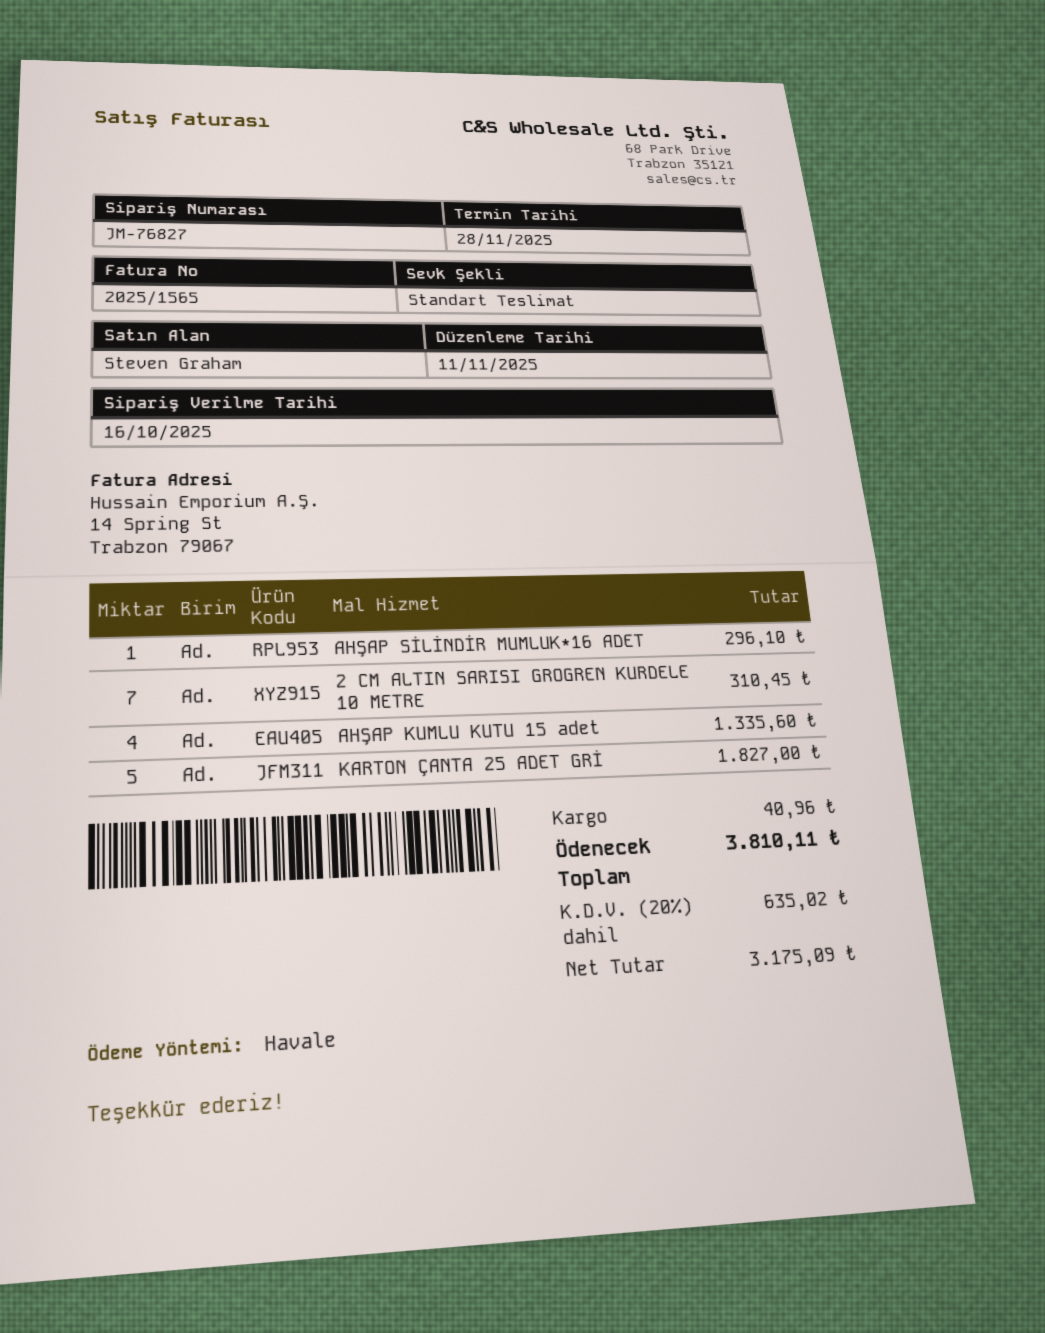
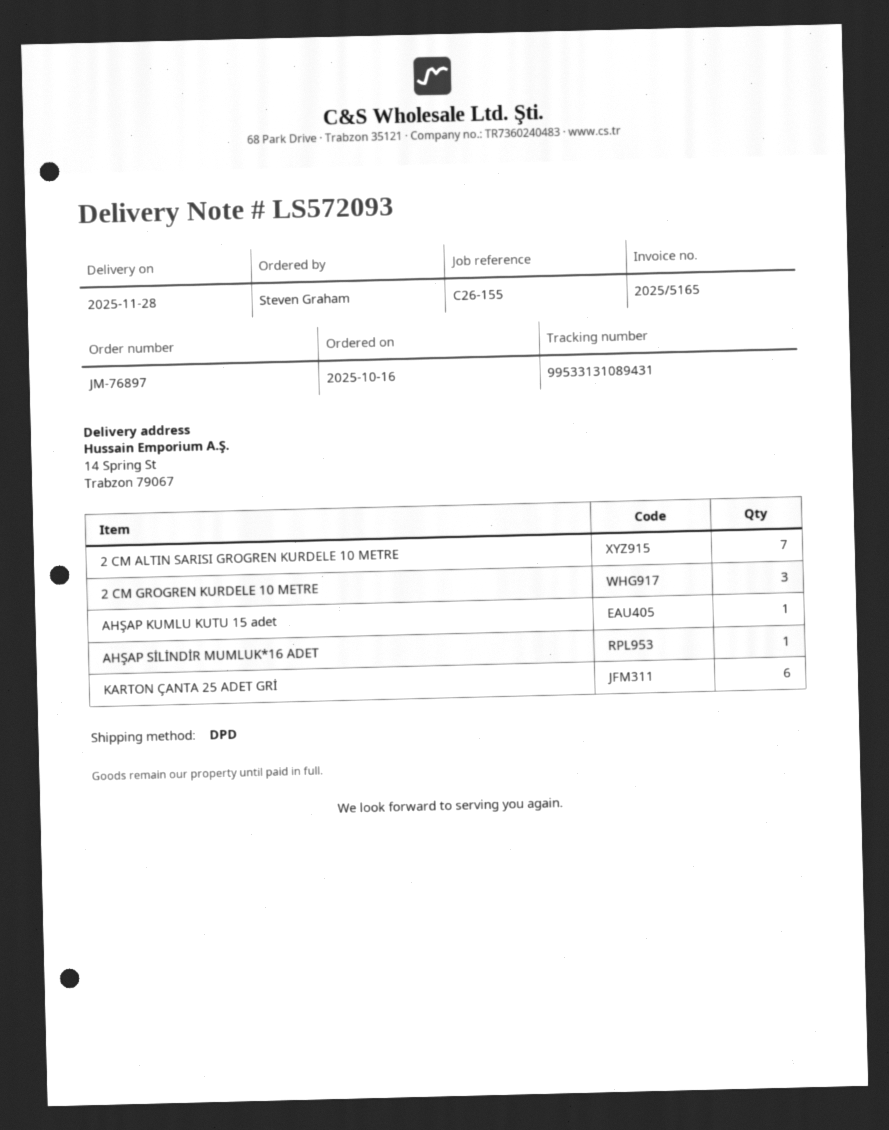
order number: JM-76827 -> JM-76897
invoice number: 2025/1565 -> 2025/5165
shipping method: standard -> DPD
AHŞAP KUMLU KUTU 15 adet: 4 -> 1
KARTON ÇANTA 25 ADET GRİ: 5 -> 6
2 CM GROGREN KURDELE 10 METRE: none -> 3

